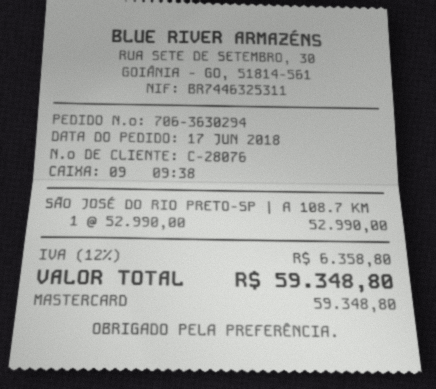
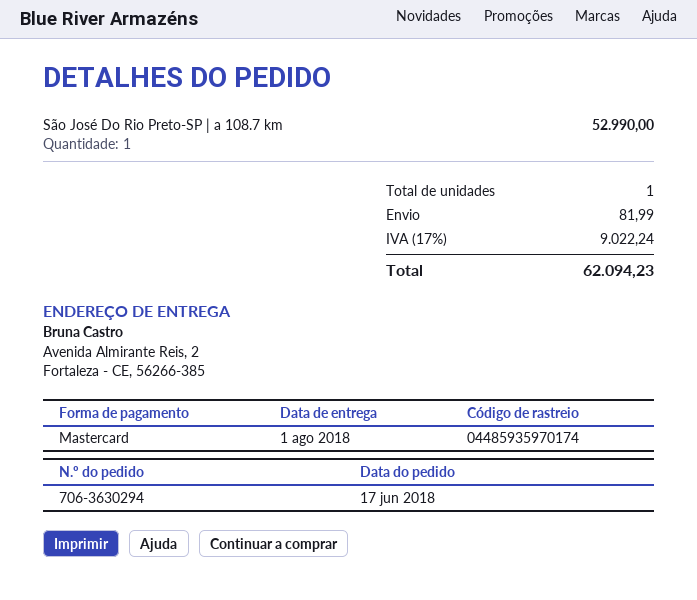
shipping: none -> 81.99
tax: 12% = 6358.80 -> 17% = 9022.24
total: 59348.80 -> 62094.23

